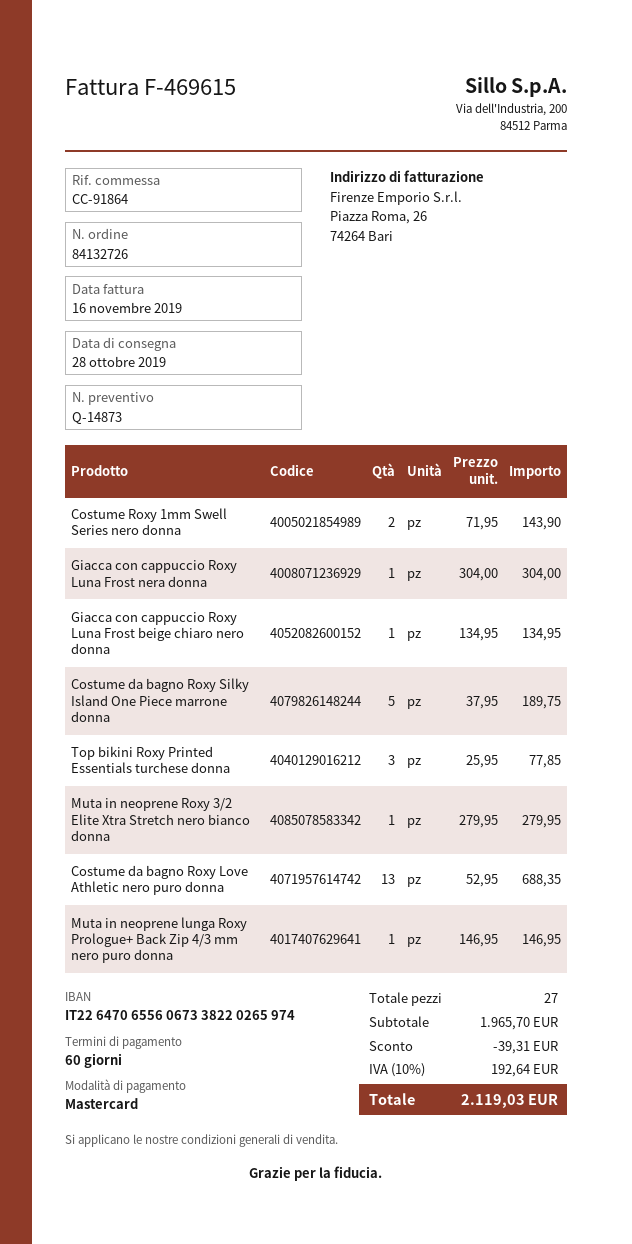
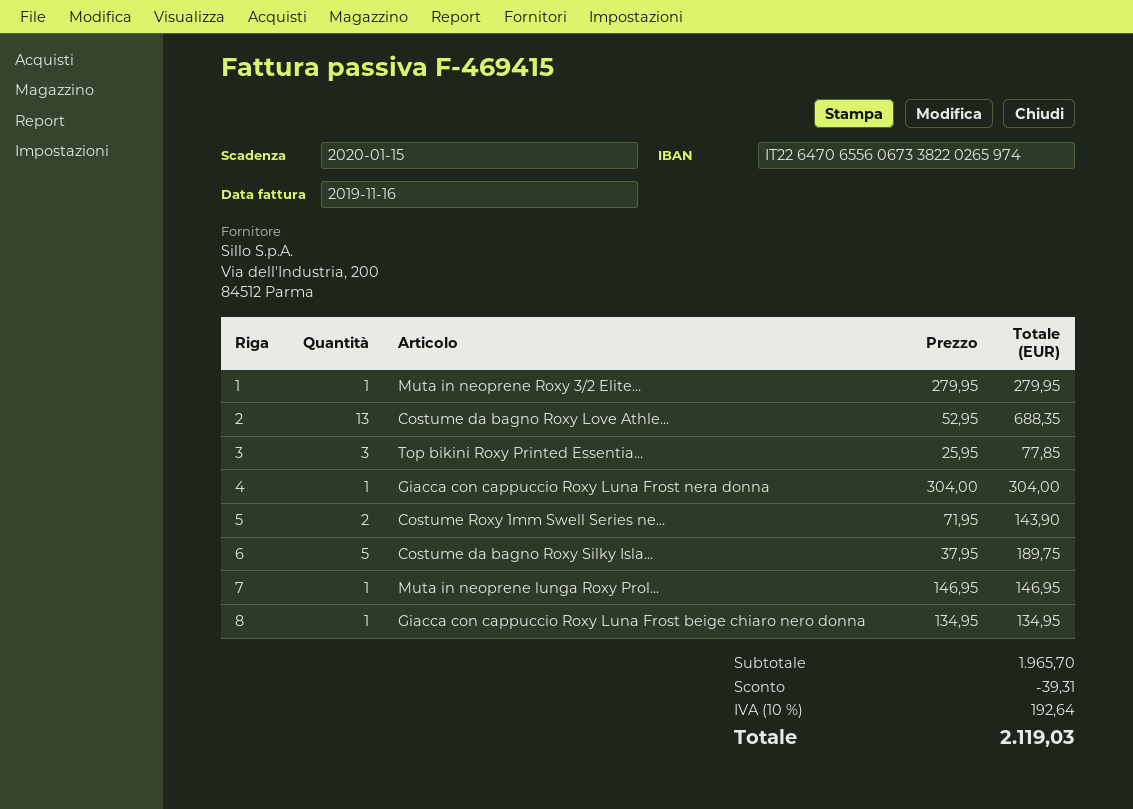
invoice number: F-469615 -> F-469415

